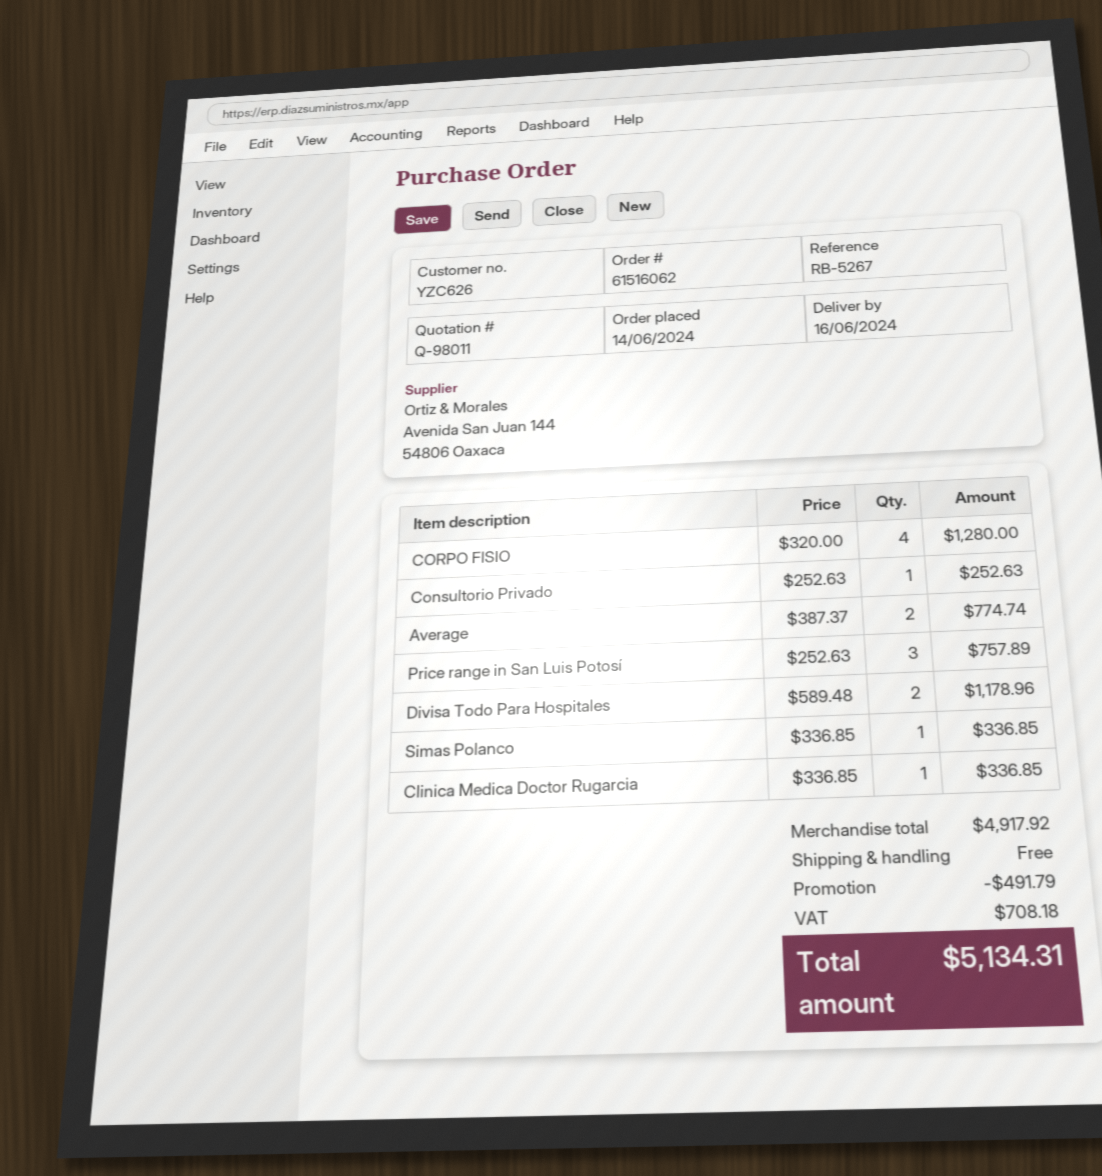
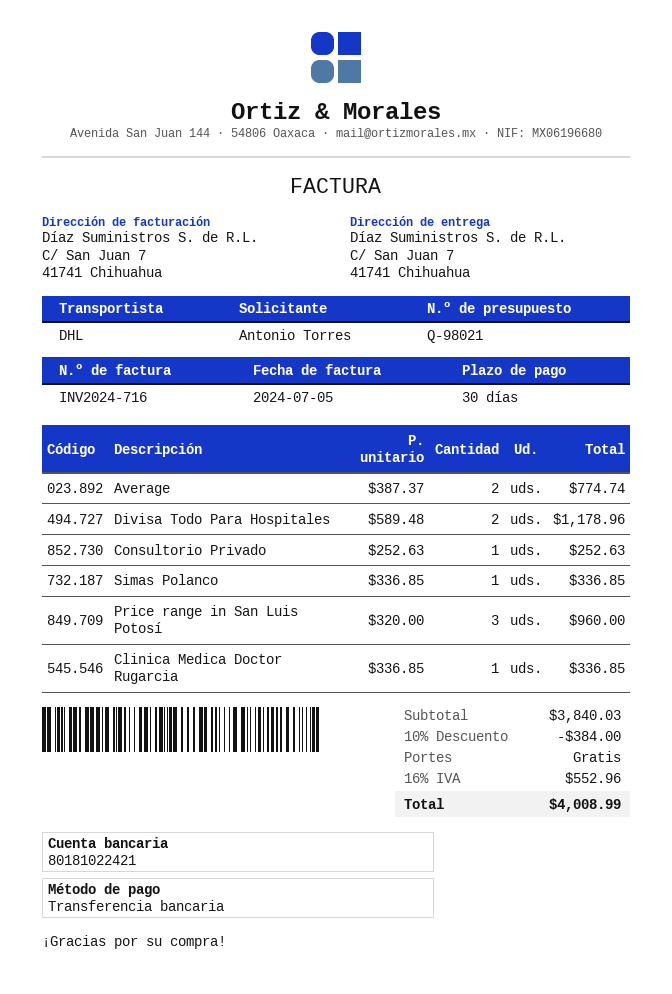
quote number: Q-98011 -> Q-98021
CORPO FISIO: 4 x 320.00 = 1280.00 -> none
Price range in San Luis Potosí: 3 x 252.63 = 757.89 -> 3 x 320.00 = 960.00
subtotal: 4917.92 -> 3840.03
discount: 491.79 -> 384.00
tax: 708.18 -> 552.96
total: 5134.31 -> 4008.99

